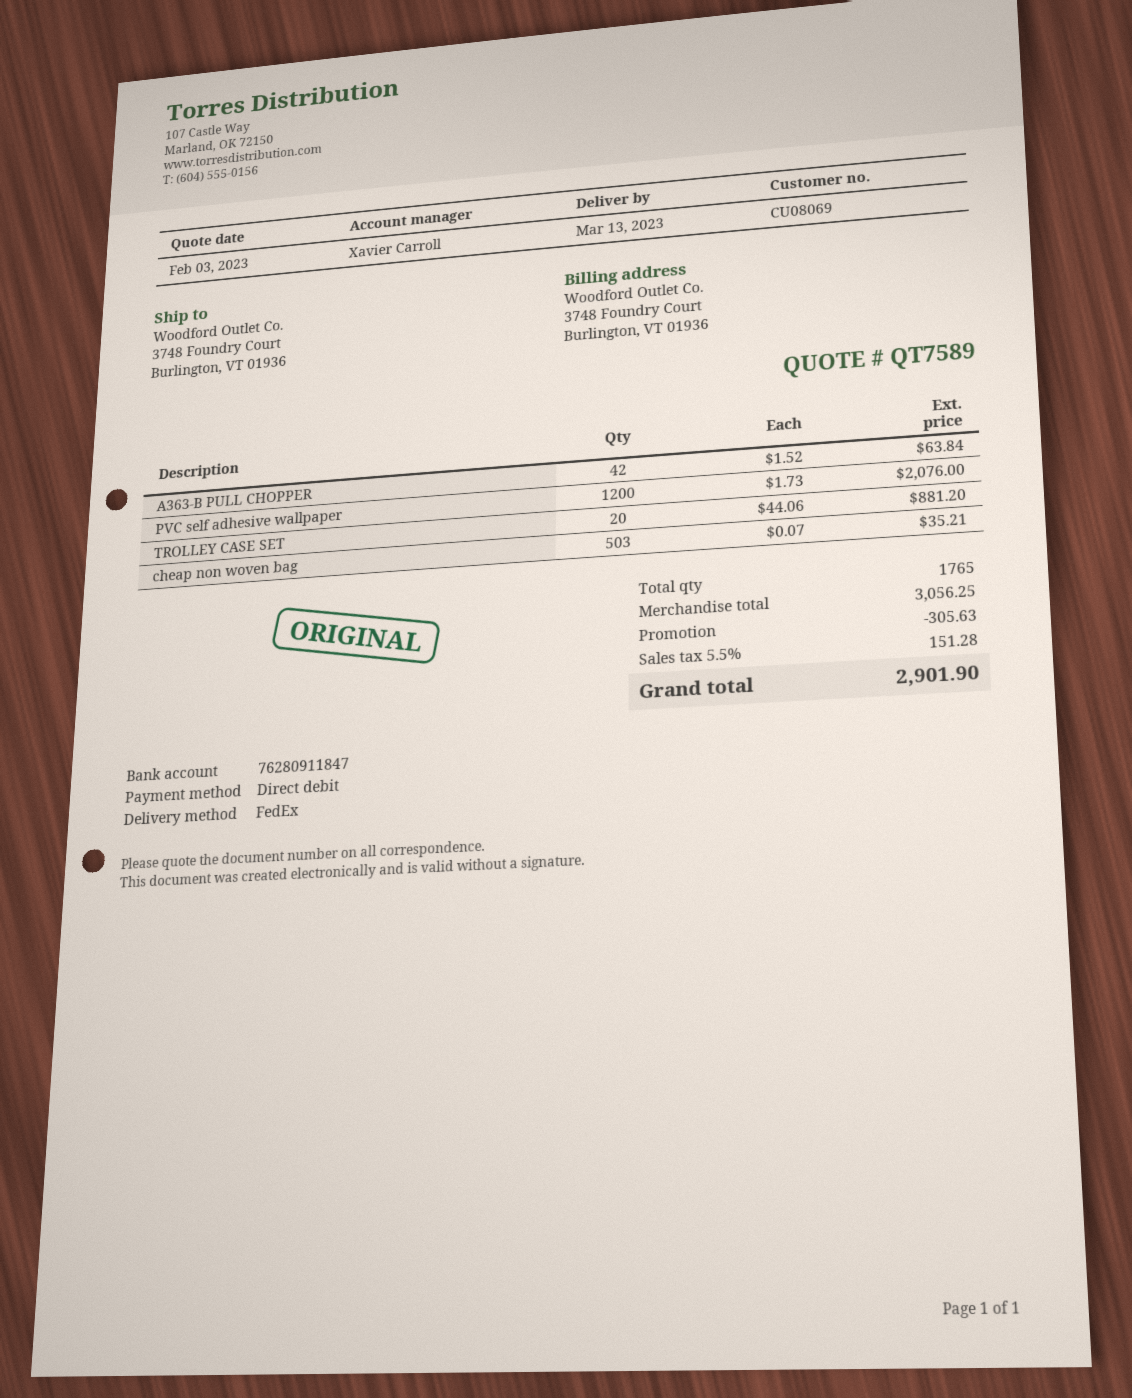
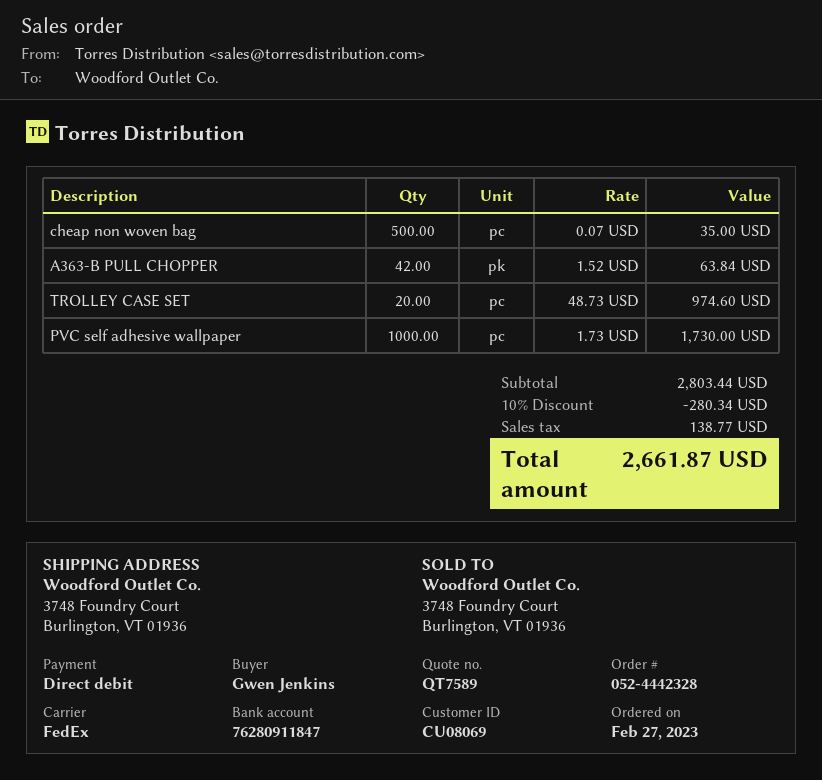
PVC self adhesive wallpaper: 1200 x 1.73 = 2076.00 -> 1000 x 1.73 = 1730.00
TROLLEY CASE SET: 20 x 44.06 = 881.20 -> 20 x 48.73 = 974.60
cheap non woven bag: 503 x 0.07 = 35.21 -> 500 x 0.07 = 35.00
subtotal: 3056.25 -> 2803.44
discount: 305.63 -> 280.34
tax: 151.28 -> 138.77
total: 2901.90 -> 2661.87

